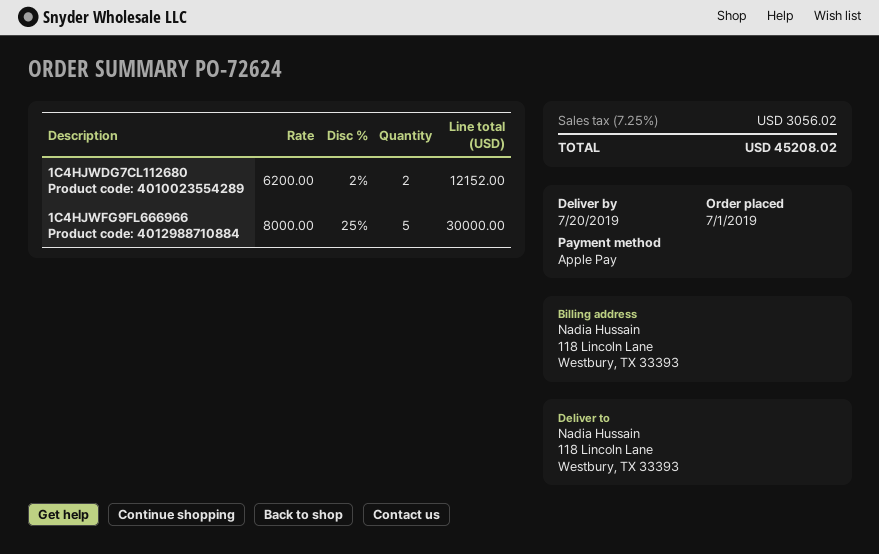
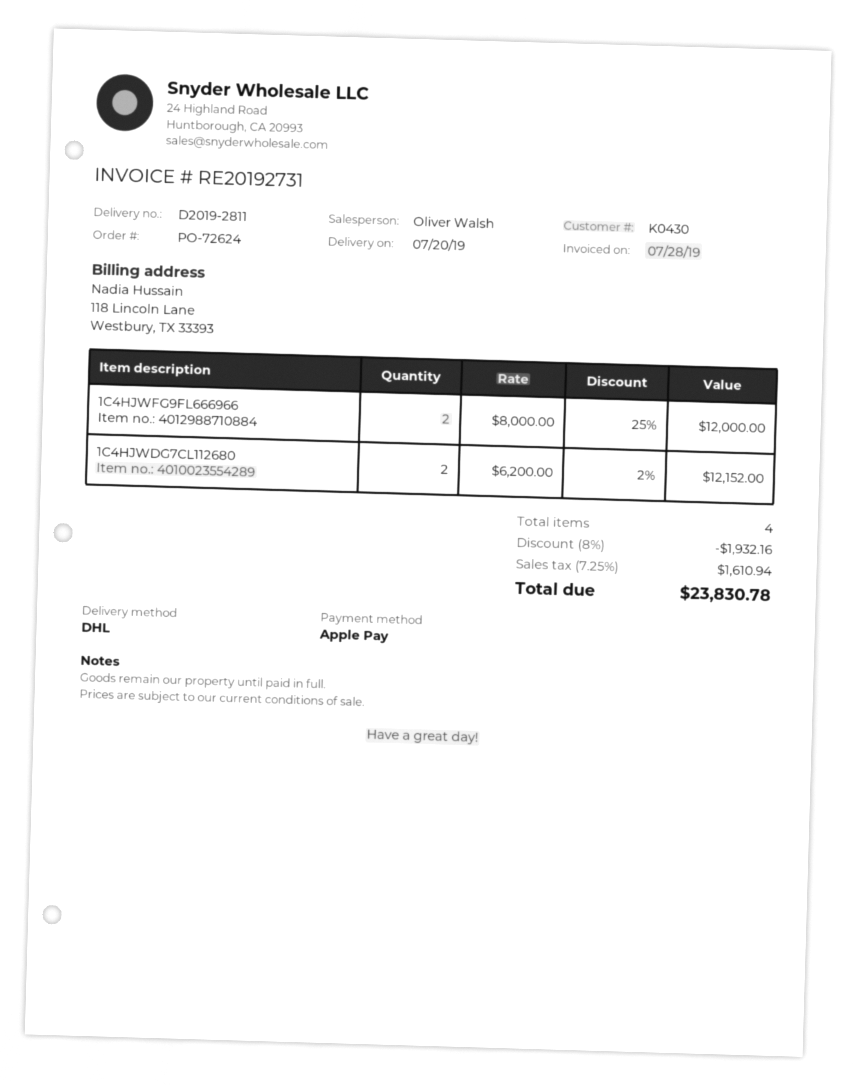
1C4HJWFG9FL666966: 5 x 8000.00 - 25% = 30000.00 -> 2 x 8000.00 - 25% = 12000.00
discount: none -> 8% = 1932.16
tax: 7.25% = 3056.02 -> 7.25% = 1610.94
total: 45208.02 -> 23830.78

